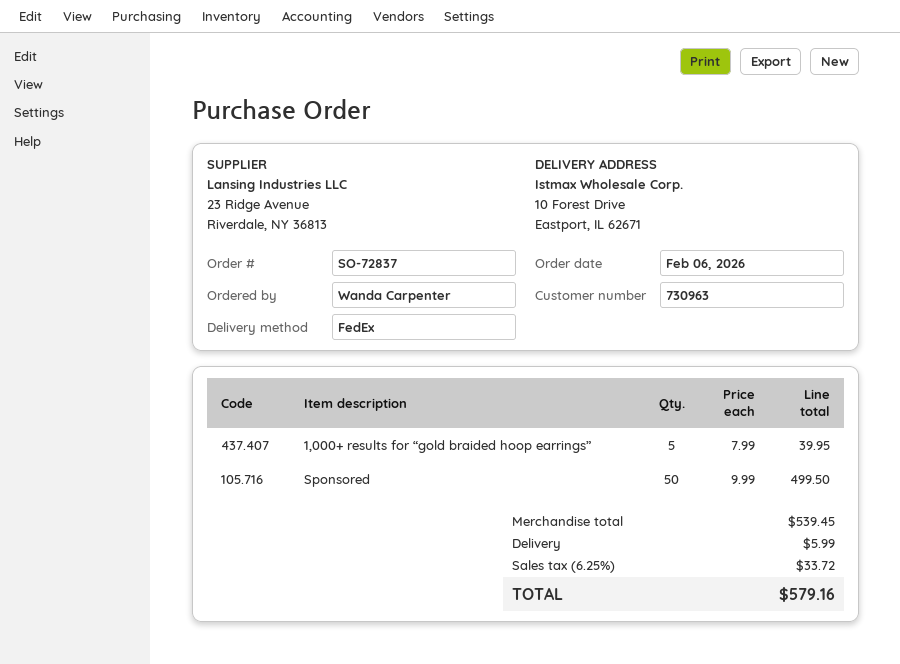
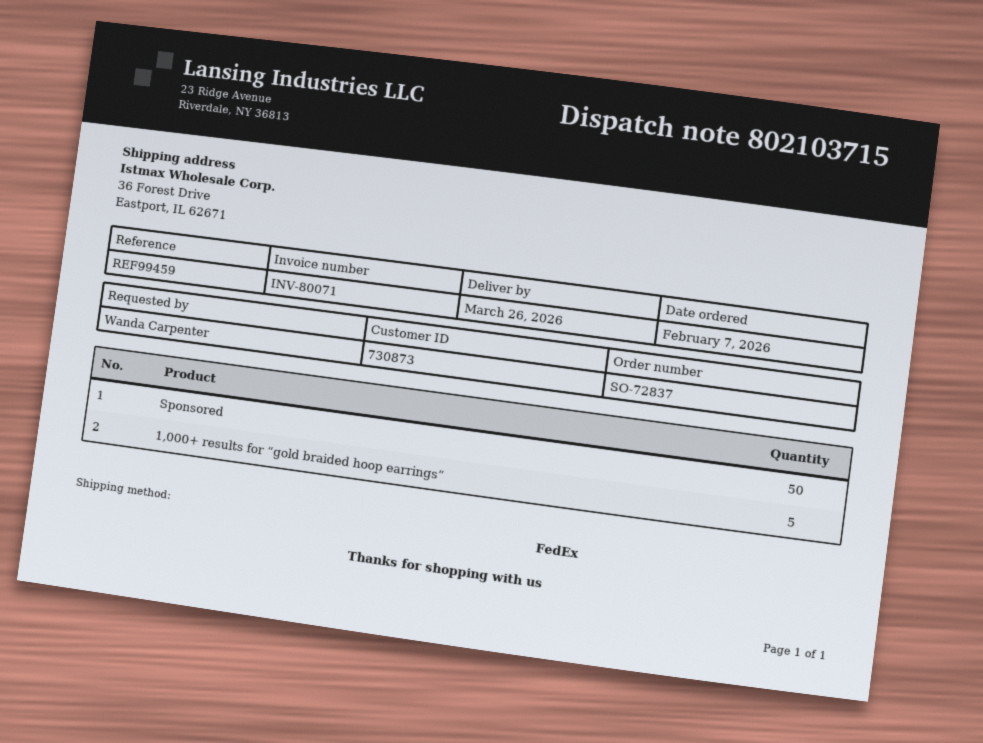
order date: 2026-02-06 -> 2026-02-07
customer number: 730963 -> 730873
ship to: 10 Forest Drive, Eastport, IL 62671 -> 36 Forest Drive, Eastport, IL 62671

